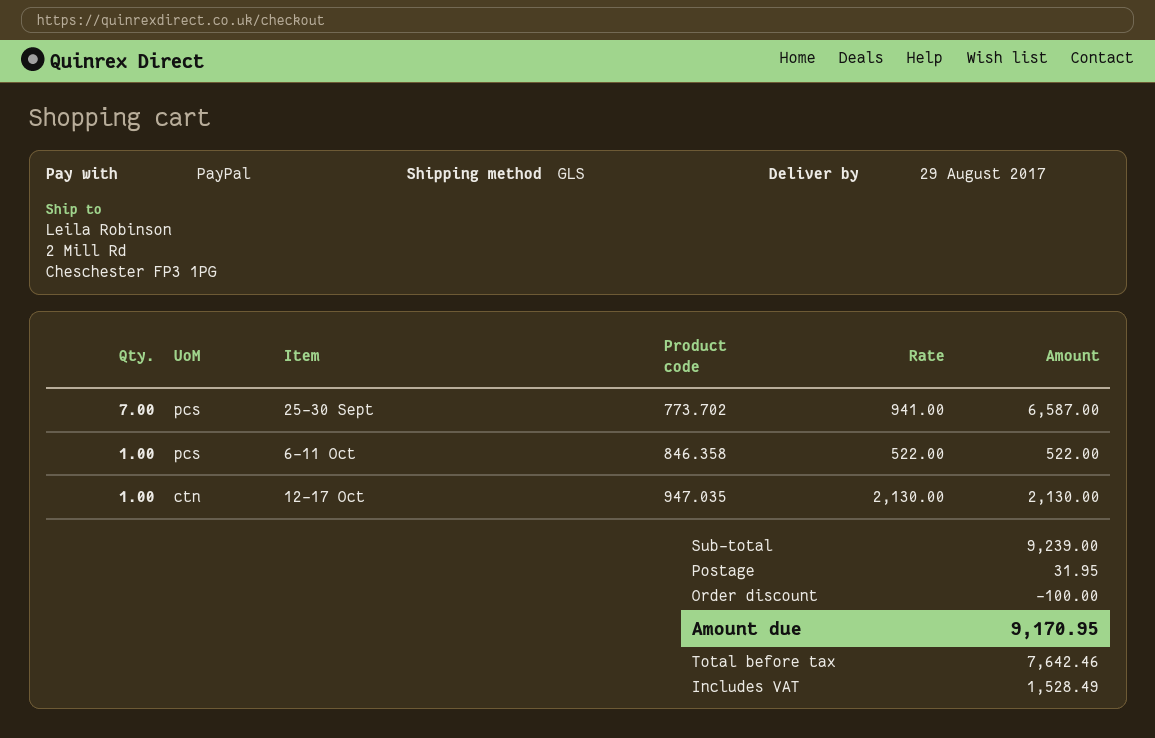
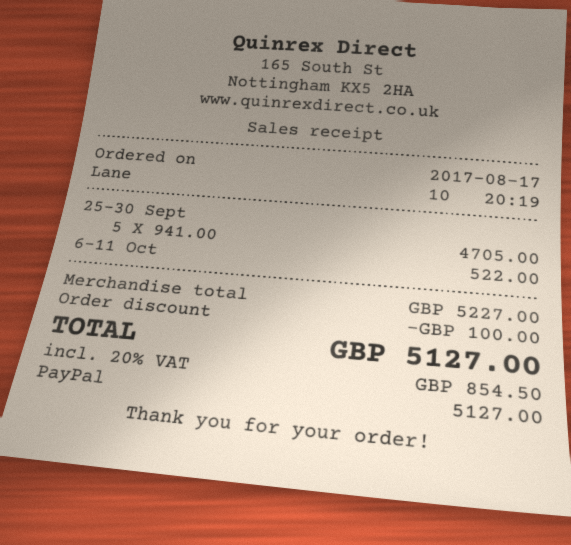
25–30 Sept: 7 x 941.00 = 6587.00 -> 5 x 941.00 = 4705.00
12–17 Oct: 1 x 2130.00 = 2130.00 -> none
subtotal: 9239.00 -> 5227.00
shipping: 31.95 -> none
tax: 1528.49 -> 854.50
total: 9170.95 -> 5127.00

